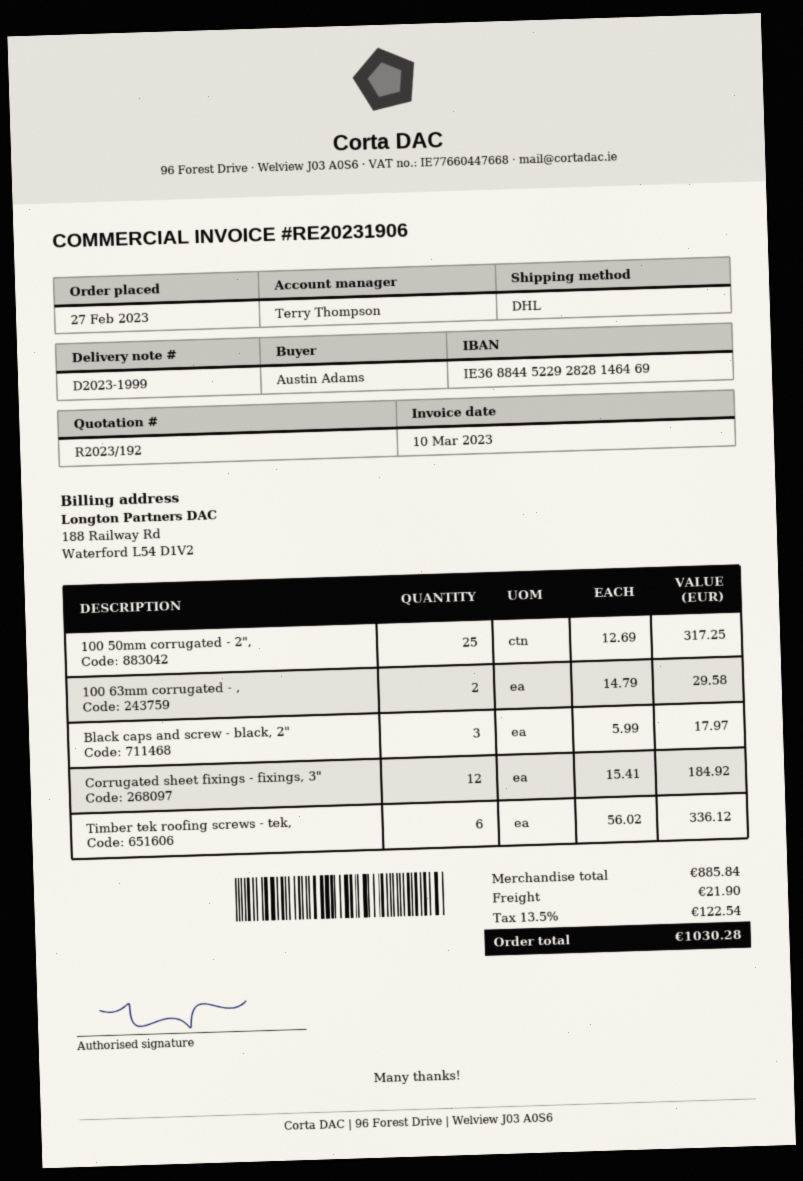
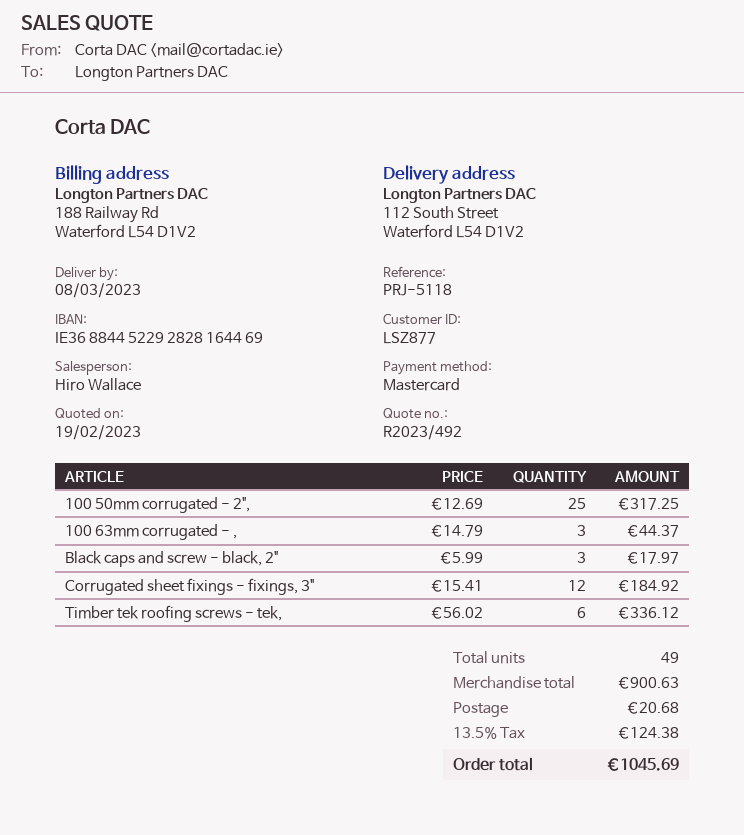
quote number: R2023/192 -> R2023/492
sales rep: Terry Thompson -> Hiro Wallace
bank account: IE36884452292828146469 -> IE36884452292828164469
100 63mm corrugated - ,: 2 x 14.79 = 29.58 -> 3 x 14.79 = 44.37
subtotal: 885.84 -> 900.63
shipping: 21.90 -> 20.68
tax: 13.5% = 122.54 -> 13.5% = 124.38
total: 1030.28 -> 1045.69

